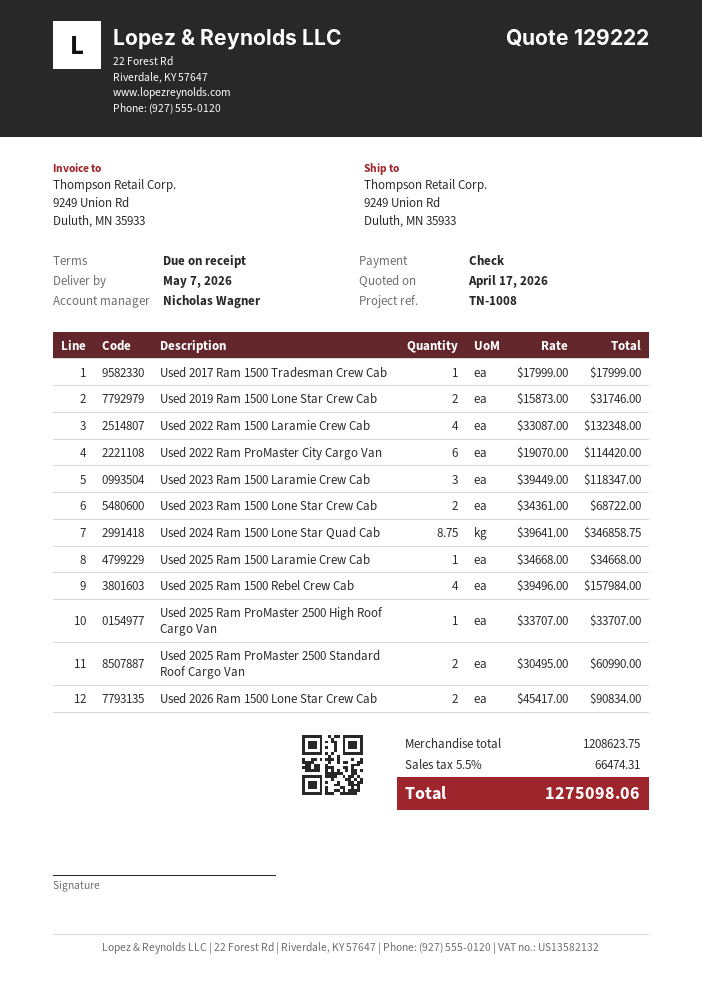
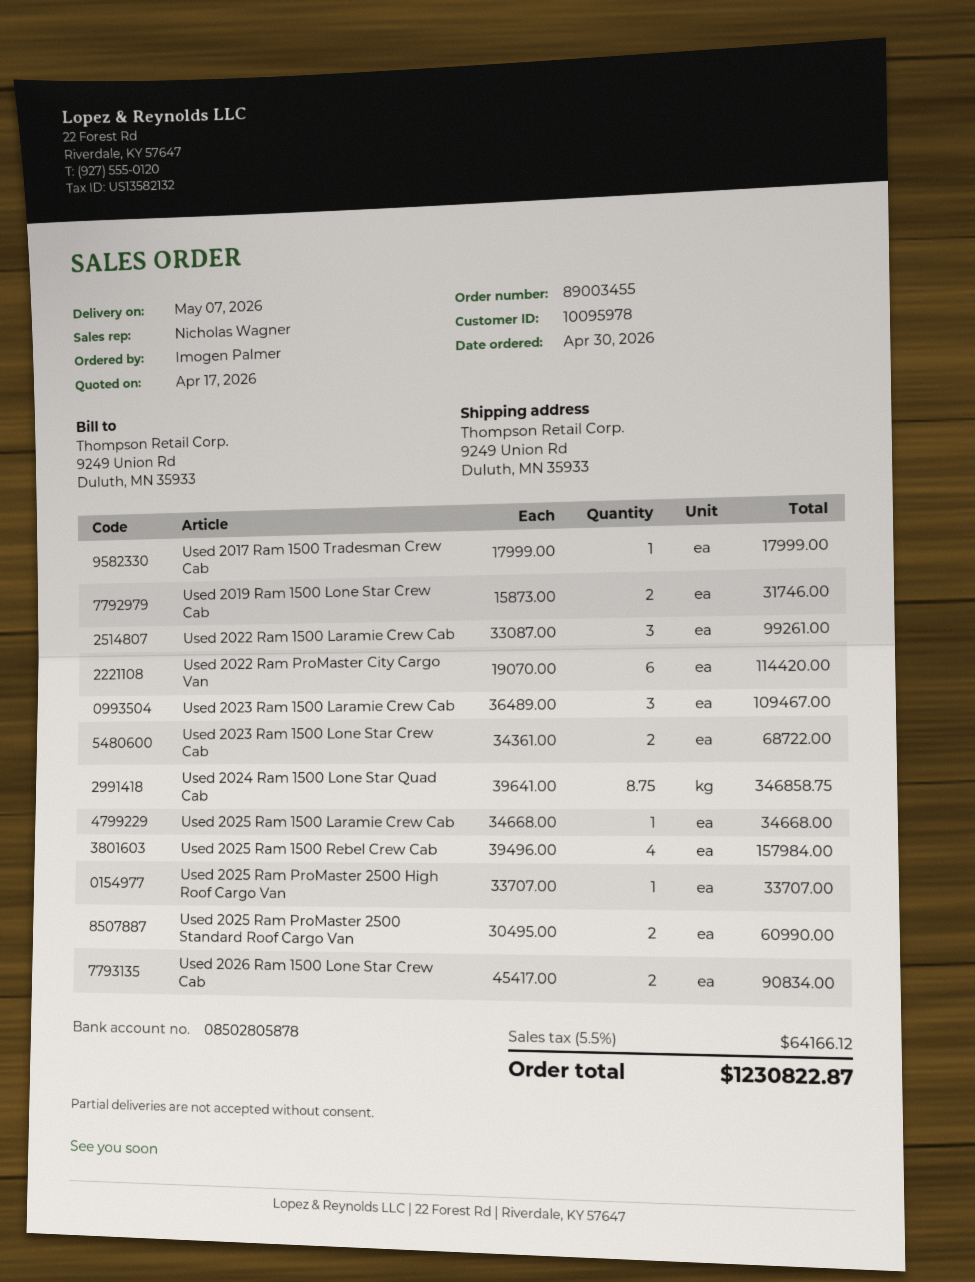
Used 2022 Ram 1500 Laramie Crew Cab: 4 x 33087.00 = 132348.00 -> 3 x 33087.00 = 99261.00
Used 2023 Ram 1500 Laramie Crew Cab: 3 x 39449.00 = 118347.00 -> 3 x 36489.00 = 109467.00
tax: 5.5% = 66474.31 -> 5.5% = 64166.12
total: 1275098.06 -> 1230822.87

